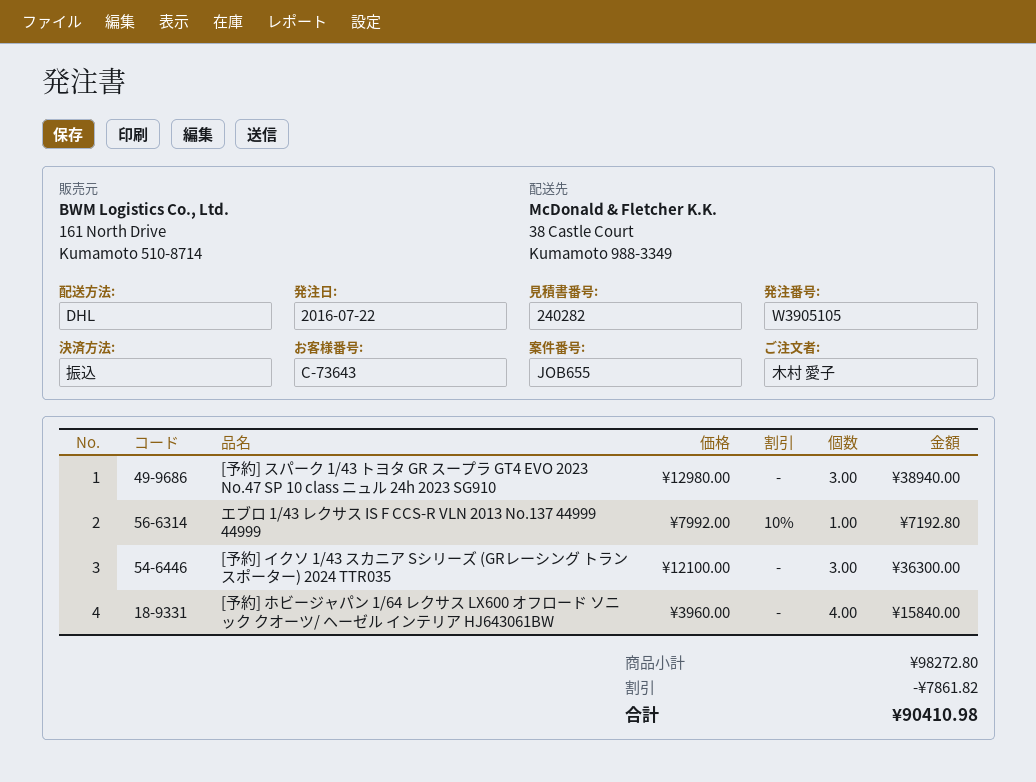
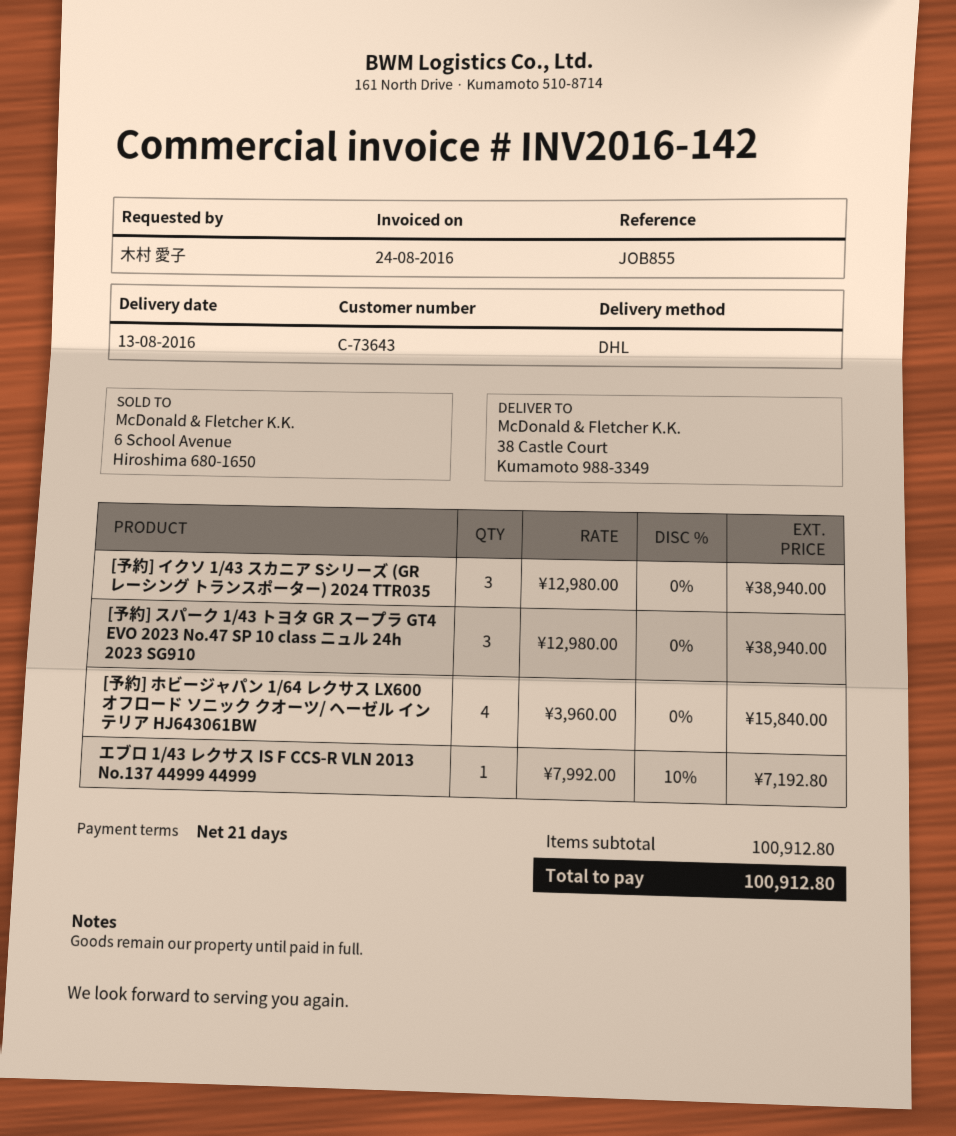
reference: JOB655 -> JOB855
[予約] イクソ 1/43 スカニア Sシリーズ (GRレーシング トランスポーター) 2024 TTR035: 3 x 12100.00 = 36300.00 -> 3 x 12980.00 = 38940.00
subtotal: 98272.80 -> 100912.80
discount: 7861.82 -> none
total: 90410.98 -> 100912.80

